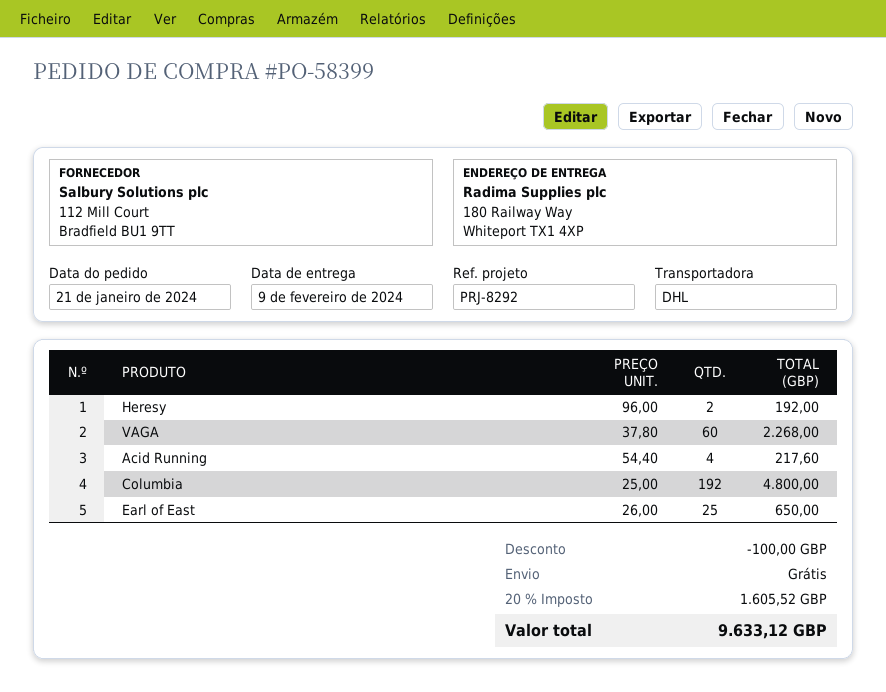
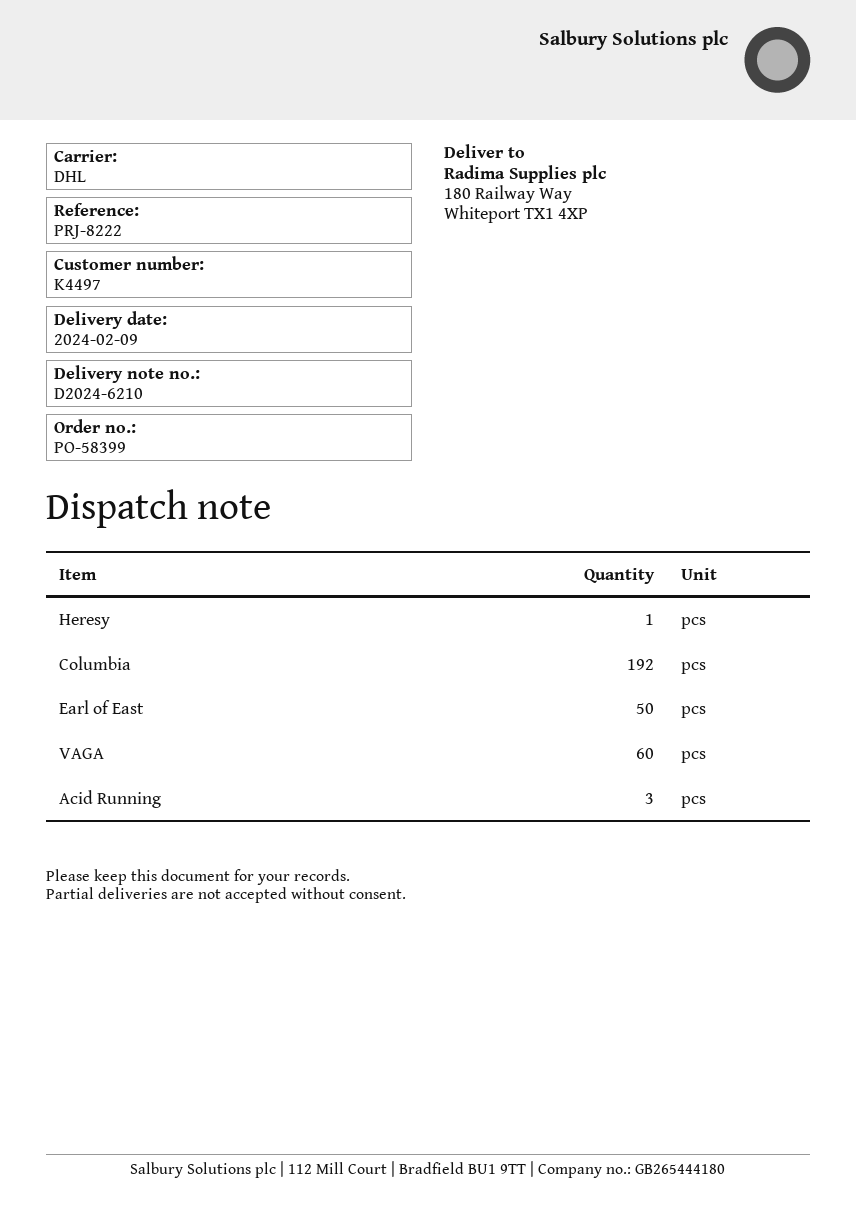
reference: PRJ-8292 -> PRJ-8222
Heresy: 2 -> 1
Acid Running: 4 -> 3
Earl of East: 25 -> 50

